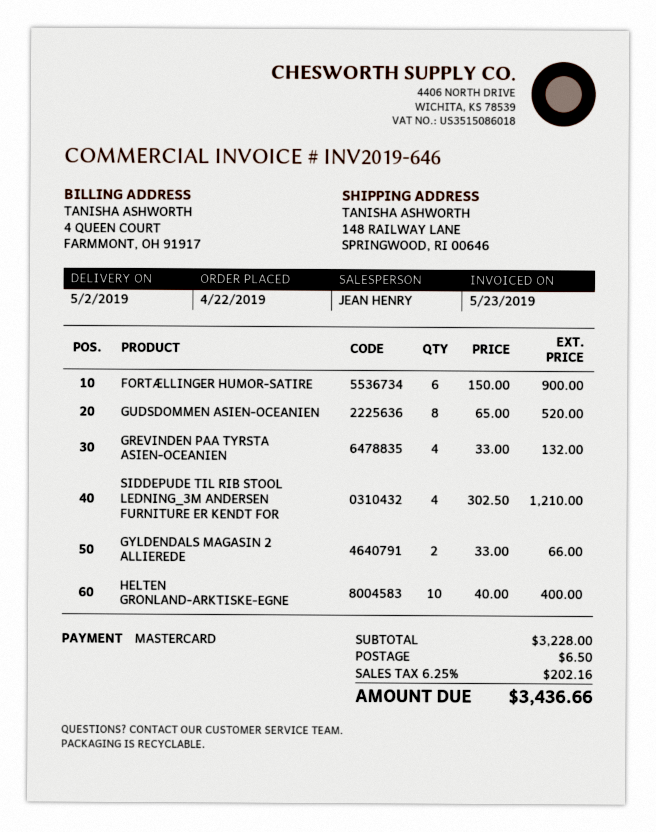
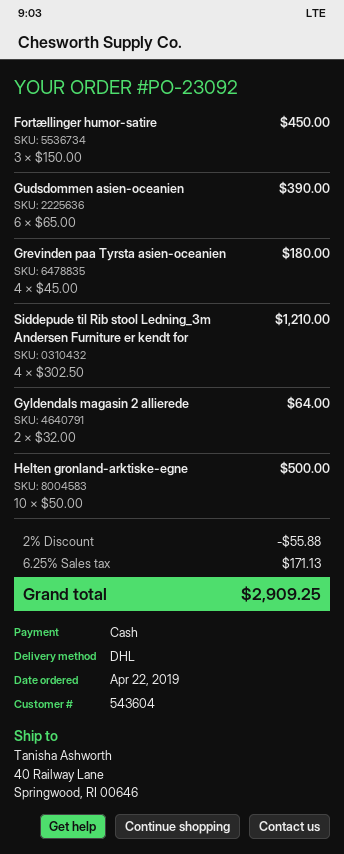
payment method: Mastercard -> cash
ship to: 148 RAILWAY LANE, SPRINGWOOD, RI 00646 -> 40 Railway Lane, Springwood, RI 00646
FORTÆLLINGER HUMOR-SATIRE: 6 x 150.00 = 900.00 -> 3 x 150.00 = 450.00
GUDSDOMMEN ASIEN-OCEANIEN: 8 x 65.00 = 520.00 -> 6 x 65.00 = 390.00
GREVINDEN PAA TYRSTA ASIEN-OCEANIEN: 4 x 33.00 = 132.00 -> 4 x 45.00 = 180.00
GYLDENDALS MAGASIN 2 ALLIEREDE: 2 x 33.00 = 66.00 -> 2 x 32.00 = 64.00
HELTEN GRONLAND-ARKTISKE-EGNE: 10 x 40.00 = 400.00 -> 10 x 50.00 = 500.00
discount: none -> 2% = 55.88
shipping: 6.50 -> none
tax: 6.25% = 202.16 -> 6.25% = 171.13
total: 3436.66 -> 2909.25

